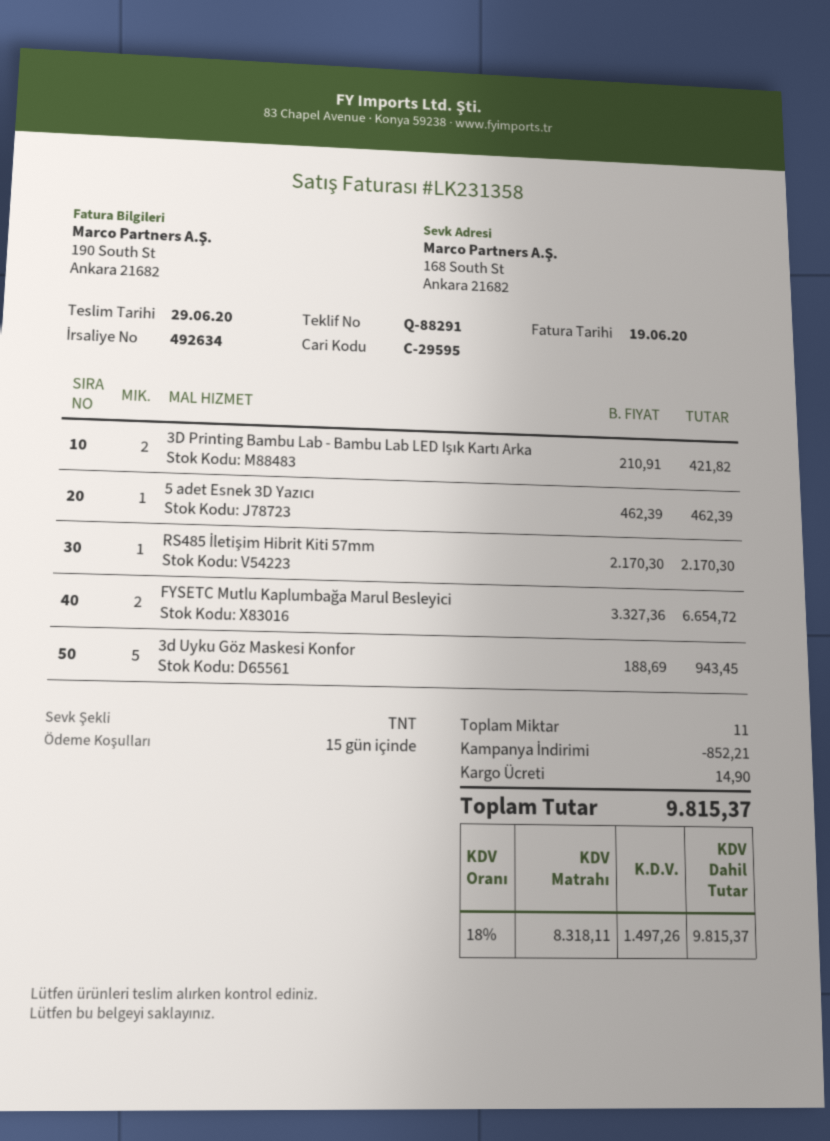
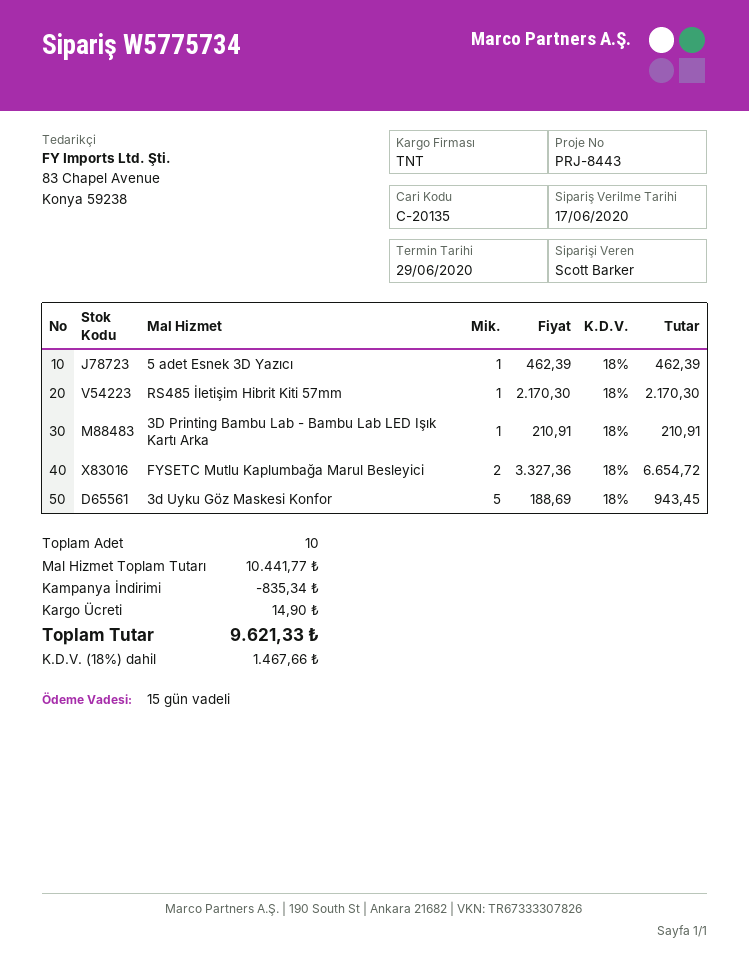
customer number: C-29595 -> C-20135
3D Printing Bambu Lab - Bambu Lab LED Işık Kartı Arka: 2 x 210.91 = 421.82 -> 1 x 210.91 = 210.91
total quantity: 11 -> 10
discount: 852.21 -> 835.34
tax: 18% = 1497.26 -> 18% = 1467.66
total: 9815.37 -> 9621.33

